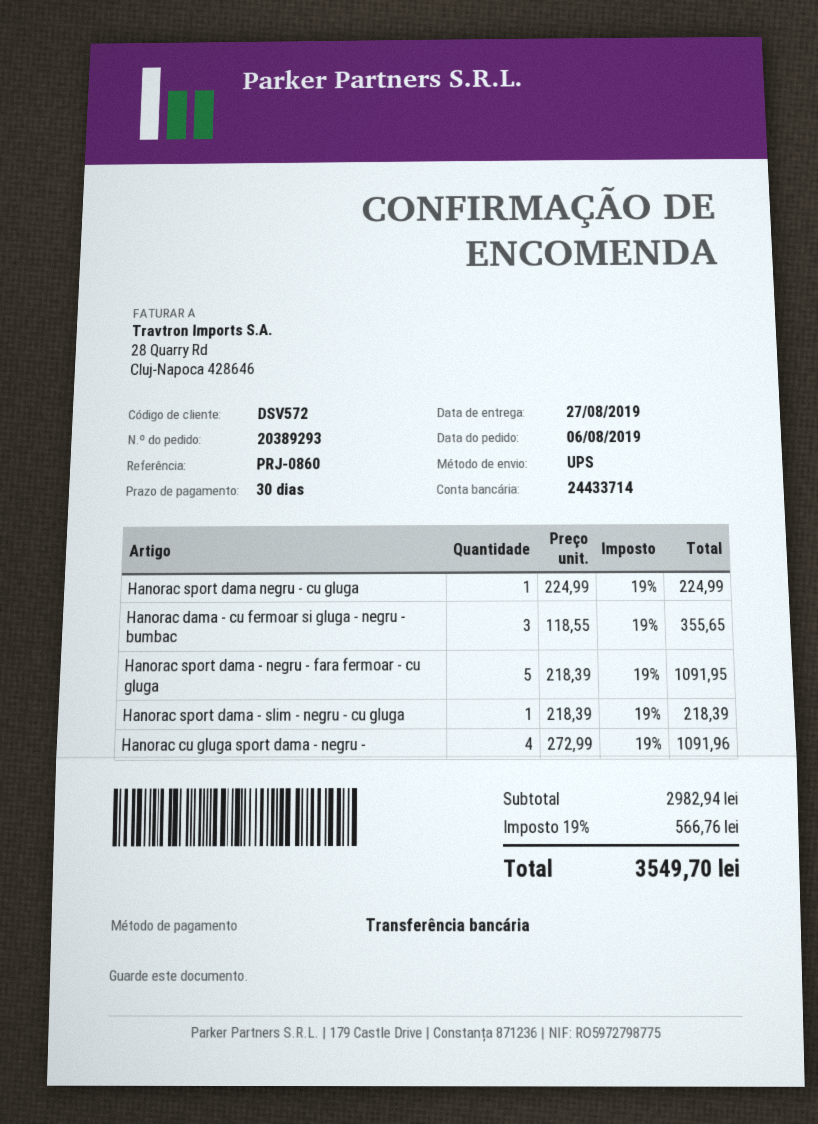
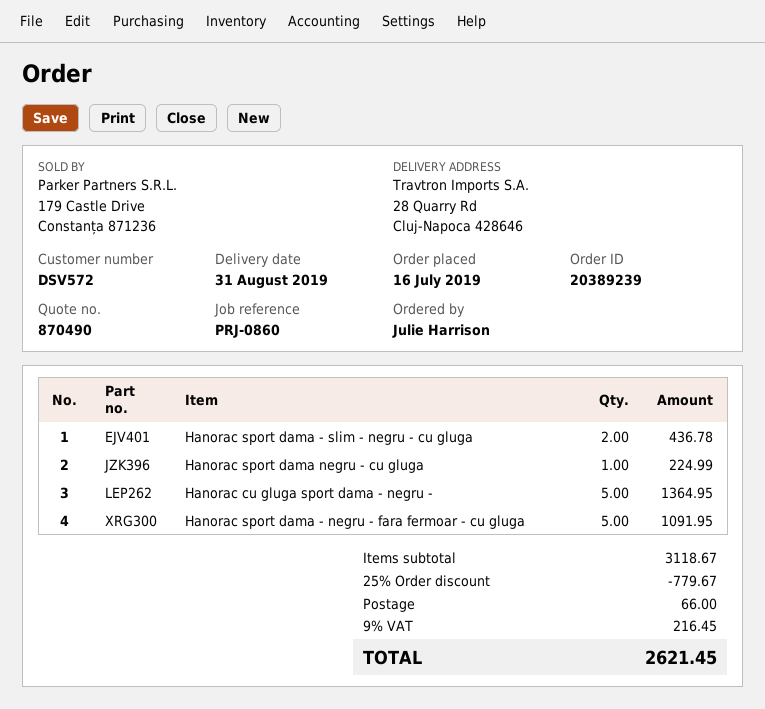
order number: 20389293 -> 20389239
order date: 2019-08-06 -> 2019-07-16
delivery date: 2019-08-27 -> 2019-08-31
Hanorac dama - cu fermoar si gluga - negru - bumbac: 3 for 355.65 -> none
Hanorac sport dama - slim - negru - cu gluga: 1 for 218.39 -> 2 for 436.78
Hanorac cu gluga sport dama - negru -: 4 for 1091.96 -> 5 for 1364.95
subtotal: 2982.94 -> 3118.67
discount: none -> 25% = 779.67
shipping: none -> 66.00
tax: 19% = 566.76 -> 9% = 216.45
total: 3549.70 -> 2621.45

